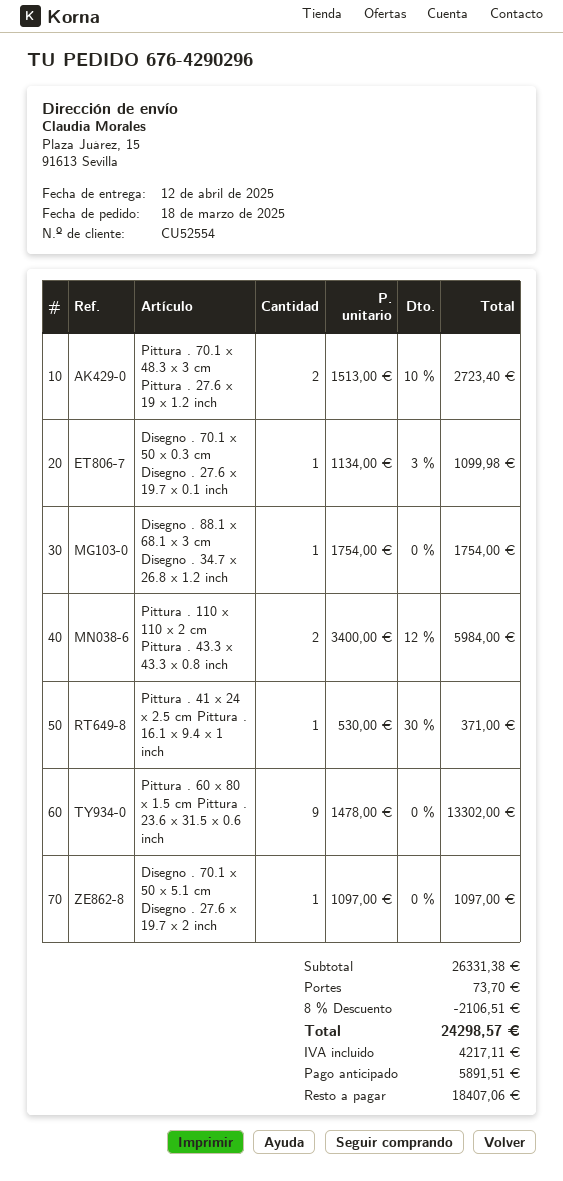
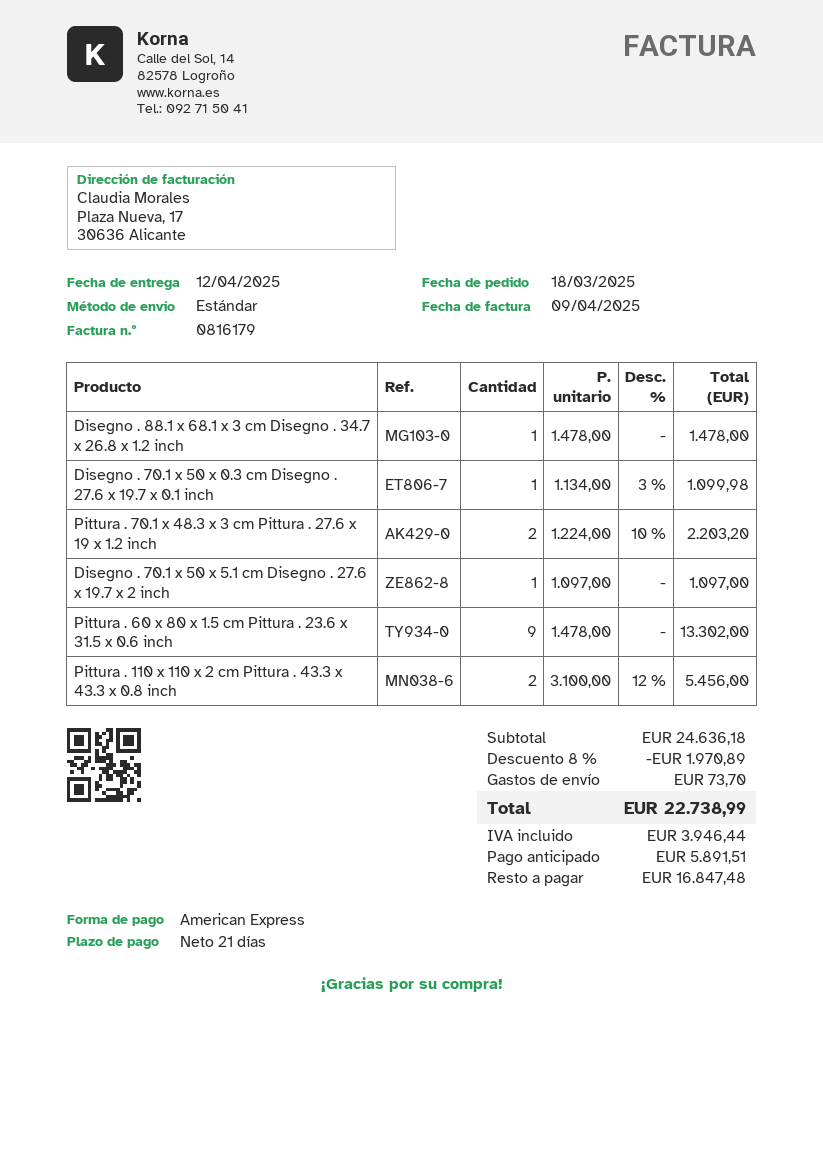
Pittura . 70.1 x 48.3 x 3 cm Pittura . 27.6 x 19 x 1.2 inch: 2 x 1513.00 - 10% = 2723.40 -> 2 x 1224.00 - 10% = 2203.20
Disegno . 88.1 x 68.1 x 3 cm Disegno . 34.7 x 26.8 x 1.2 inch: 1 x 1754.00 = 1754.00 -> 1 x 1478.00 = 1478.00
Pittura . 110 x 110 x 2 cm Pittura . 43.3 x 43.3 x 0.8 inch: 2 x 3400.00 - 12% = 5984.00 -> 2 x 3100.00 - 12% = 5456.00
Pittura . 41 x 24 x 2.5 cm Pittura . 16.1 x 9.4 x 1 inch: 1 x 530.00 - 30% = 371.00 -> none
subtotal: 26331.38 -> 24636.18
discount: 8% = 2106.51 -> 8% = 1970.89
tax: 4217.11 -> 3946.44
total: 24298.57 -> 22738.99
balance: 18407.06 -> 16847.48

